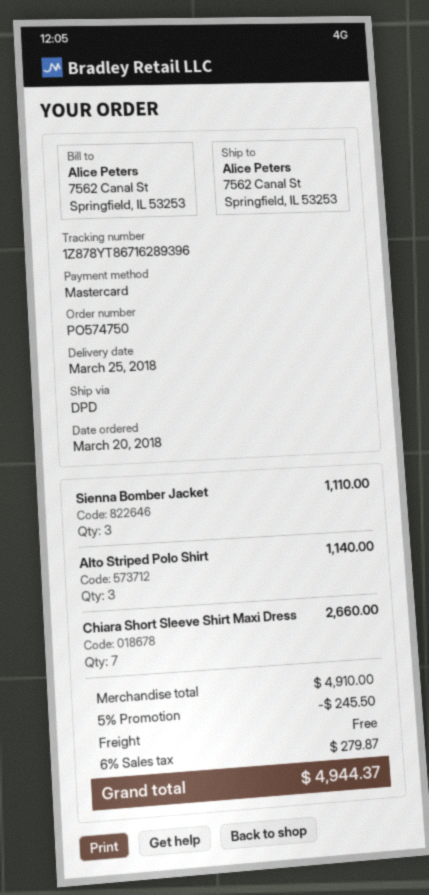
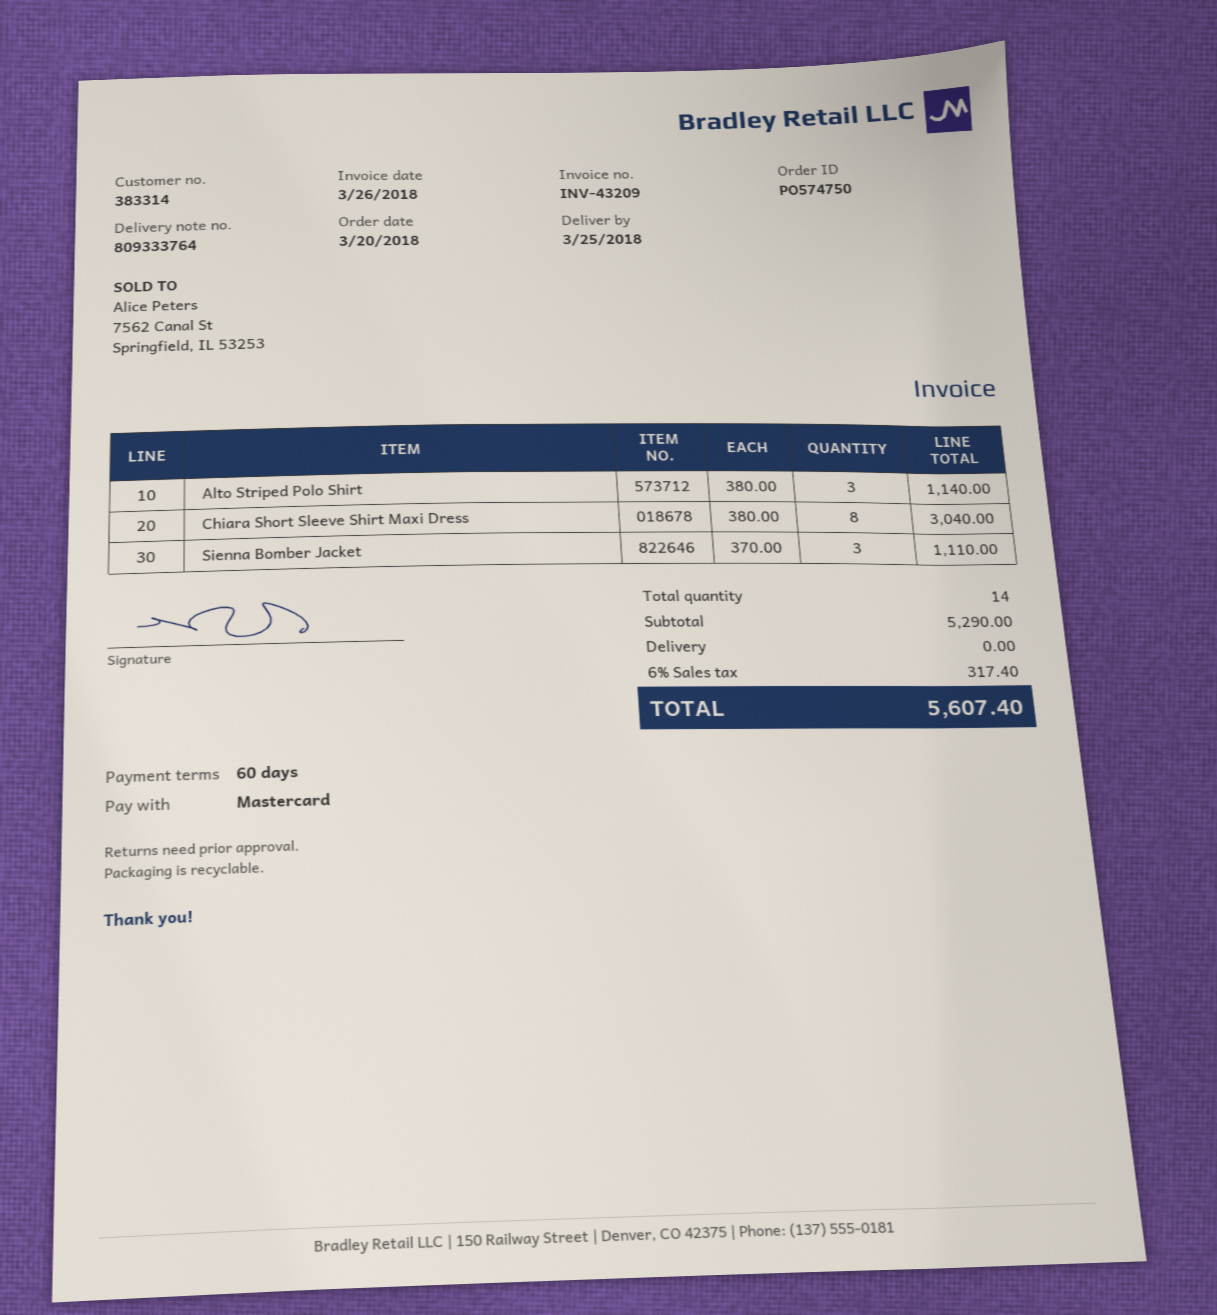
Chiara Short Sleeve Shirt Maxi Dress: 7 for 2660.00 -> 8 for 3040.00
subtotal: 4910.00 -> 5290.00
discount: 5% = 245.50 -> none
tax: 6% = 279.87 -> 6% = 317.40
total: 4944.37 -> 5607.40

